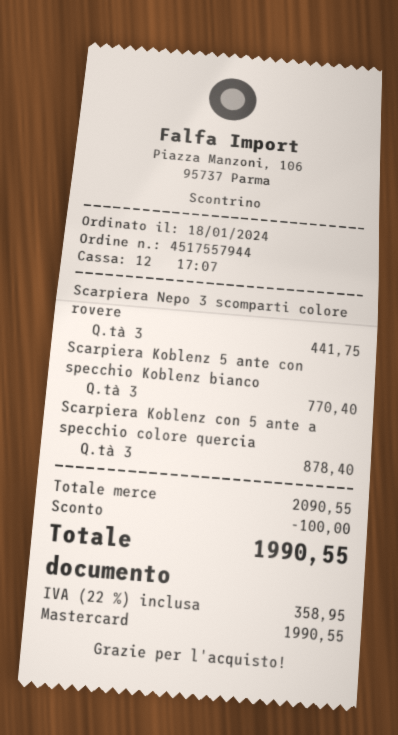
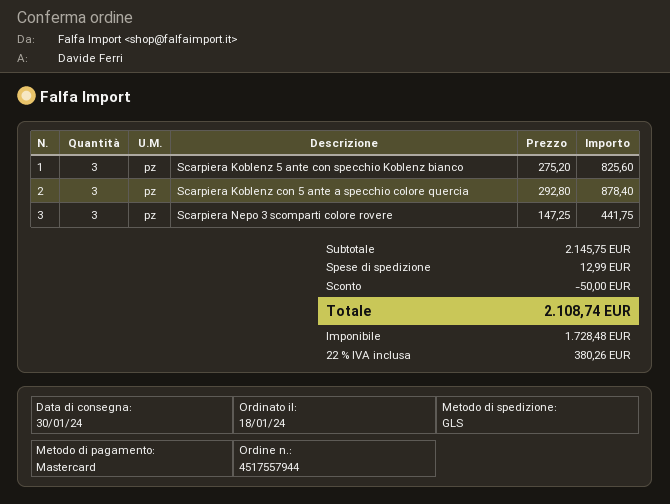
Scarpiera Koblenz 5 ante con specchio Koblenz bianco: 3 for 770.40 -> 3 for 825.60
subtotal: 2090.55 -> 2145.75
discount: 100.00 -> 50.00
shipping: none -> 12.99
tax: 22% = 358.95 -> 22% = 380.26
total: 1990.55 -> 2108.74

